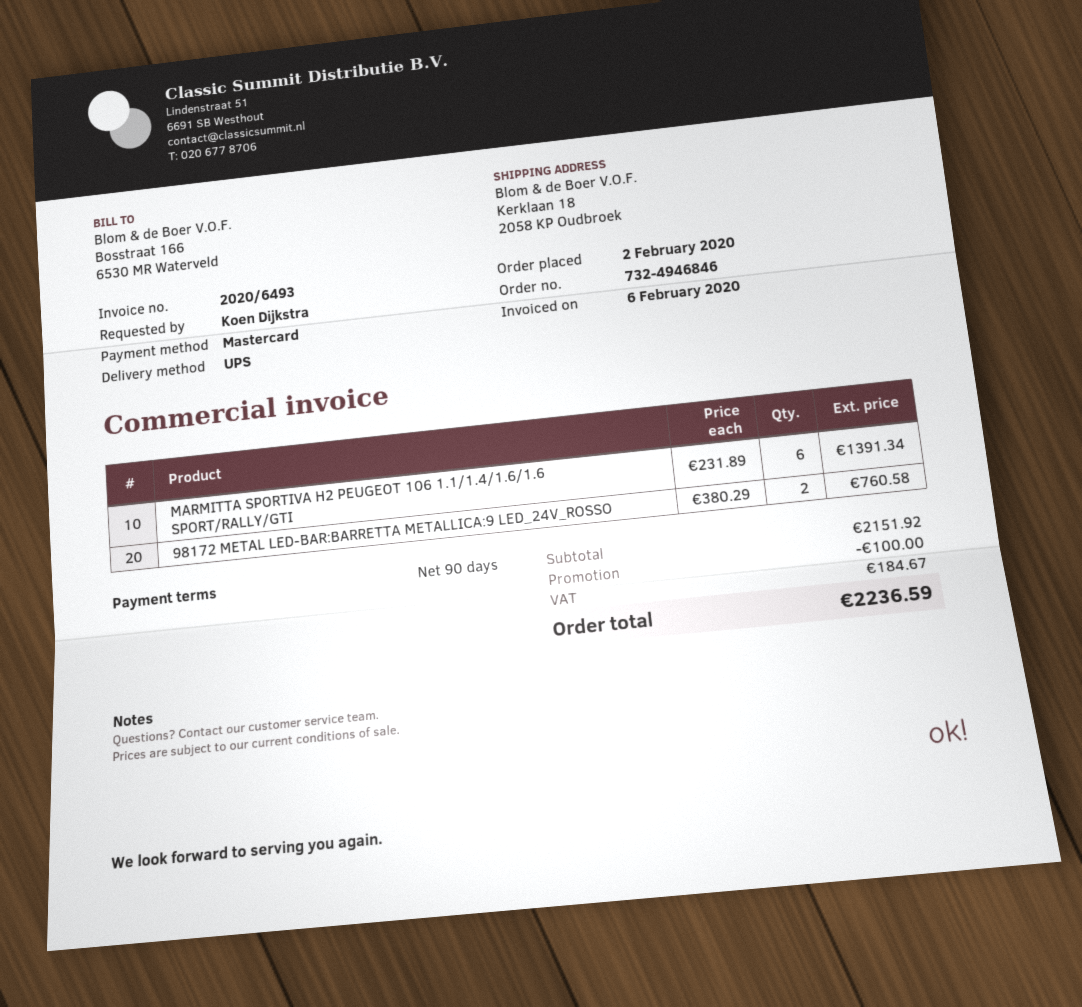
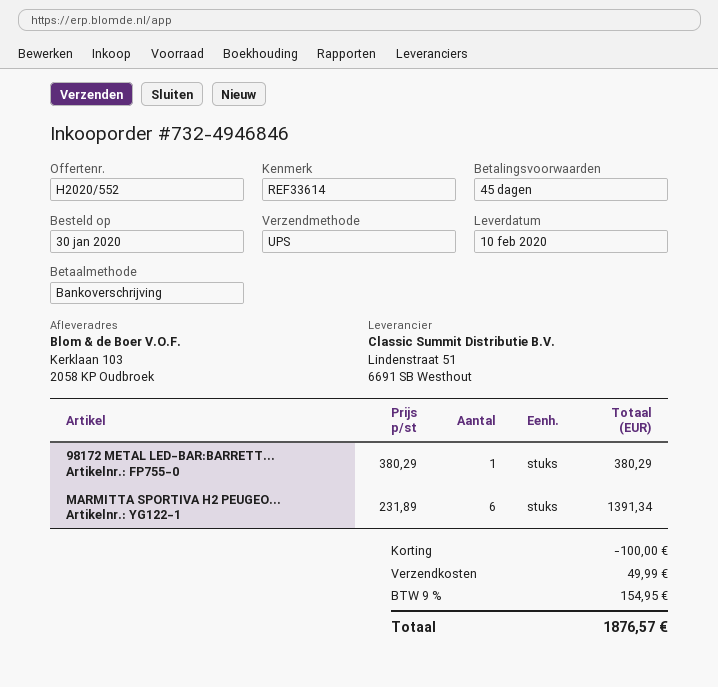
order date: 2020-02-02 -> 2020-01-30
payment terms: 90 days -> 45 days
payment method: Mastercard -> bank transfer
ship to: Kerklaan 18, 2058 KP Oudbroek -> Kerklaan 103, 2058 KP Oudbroek
98172 METAL LED-BAR:BARRETTA METALLICA:9 LED_24V_ROSSO: 2 x 380.29 = 760.58 -> 1 x 380.29 = 380.29
shipping: none -> 49.99
tax: 184.67 -> 154.95
total: 2236.59 -> 1876.57

